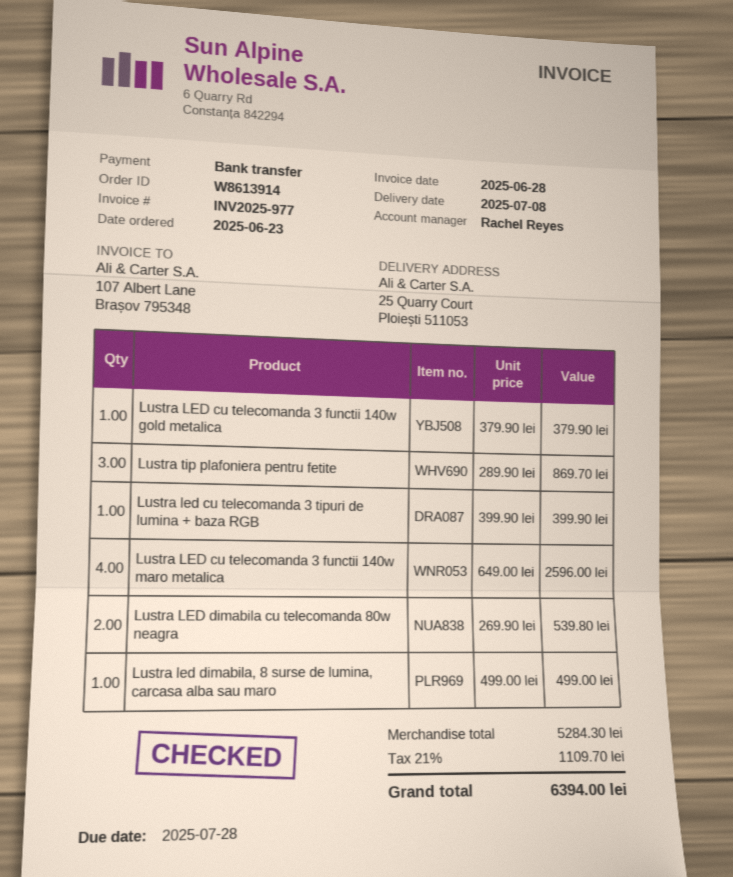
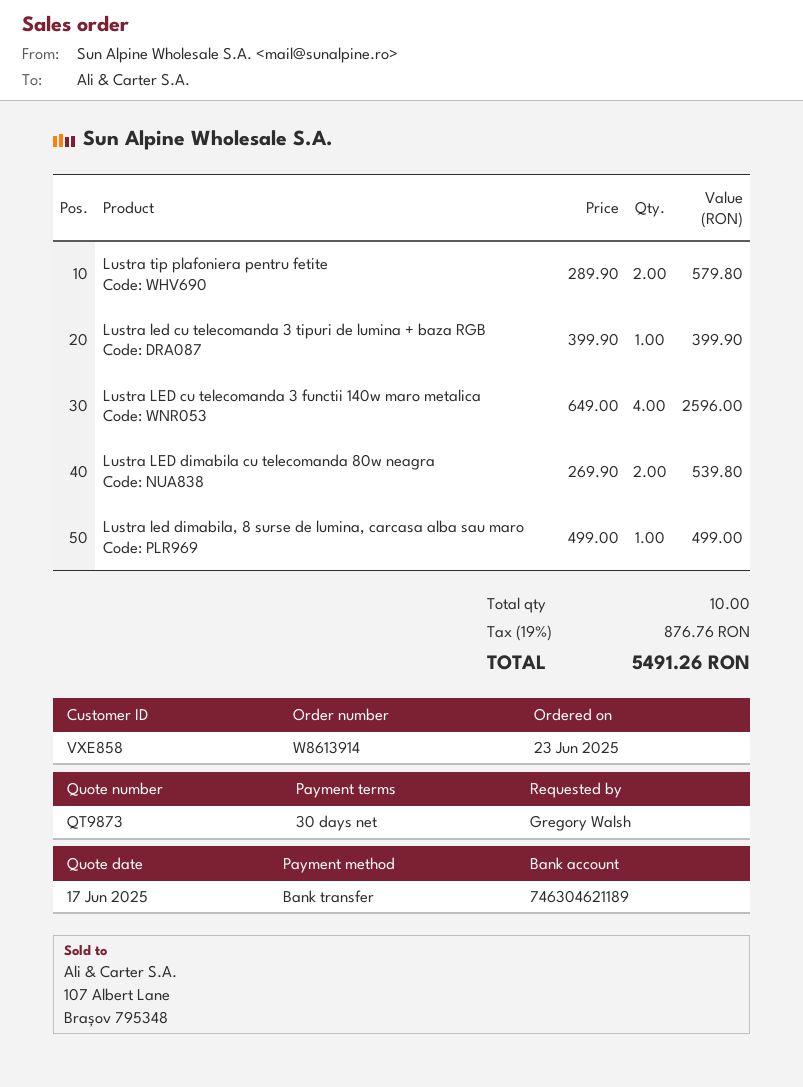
Lustra LED cu telecomanda 3 functii 140w gold metalica: 1 x 379.90 = 379.90 -> none
Lustra tip plafoniera pentru fetite: 3 x 289.90 = 869.70 -> 2 x 289.90 = 579.80
tax: 21% = 1109.70 -> 19% = 876.76
total: 6394.00 -> 5491.26

